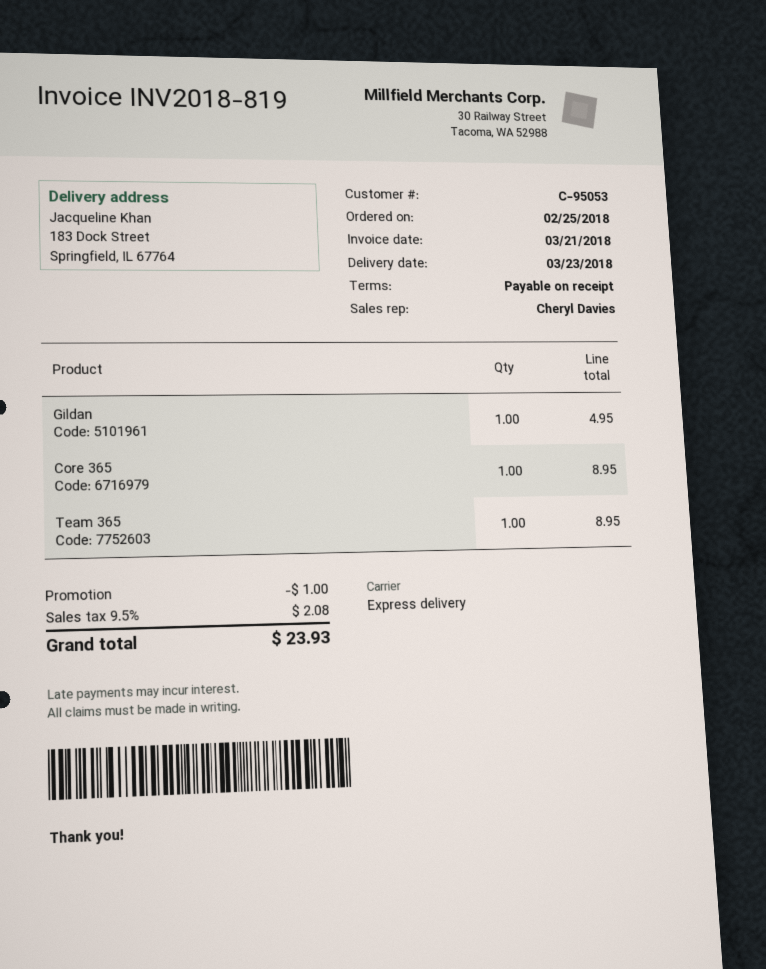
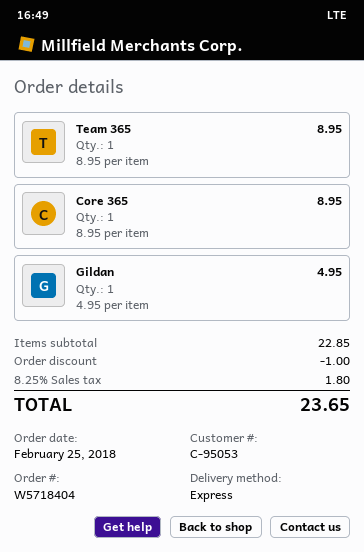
tax: 9.5% = 2.08 -> 8.25% = 1.80
total: 23.93 -> 23.65

